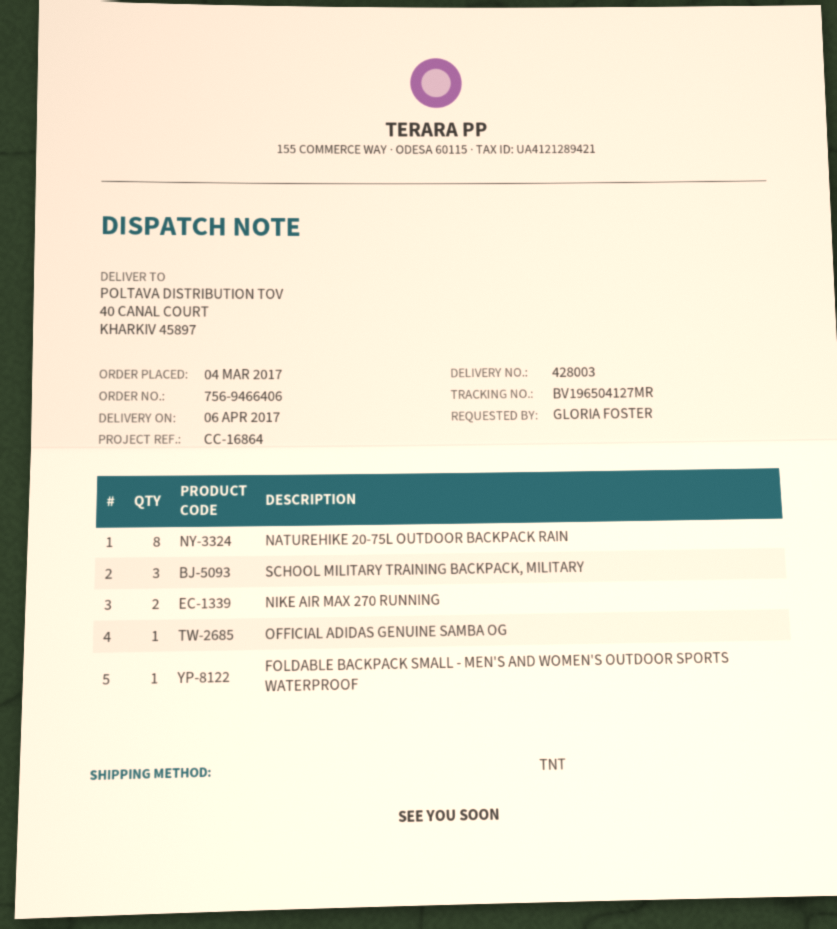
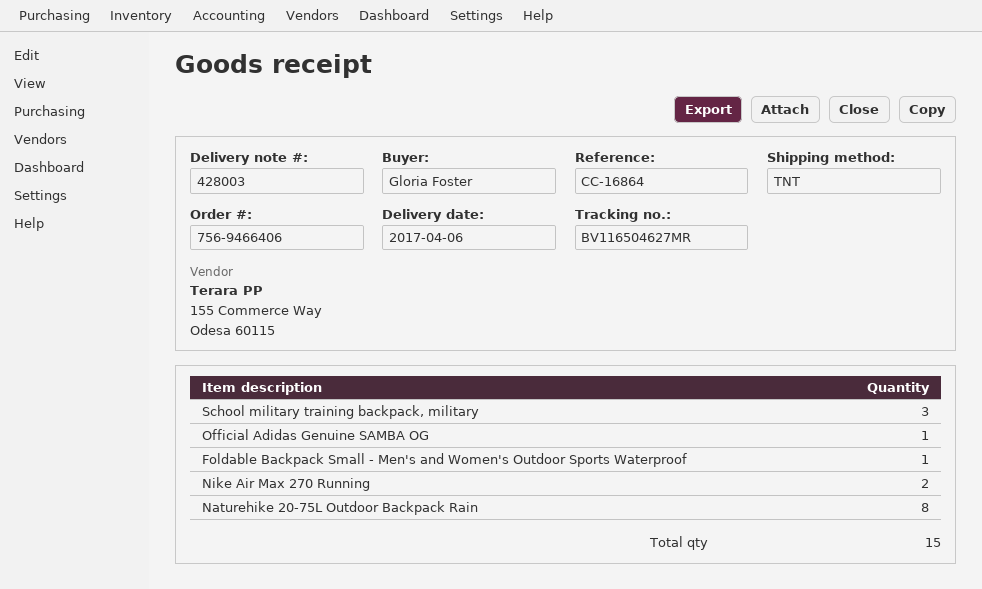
tracking number: BV196504127MR -> BV116504627MR

